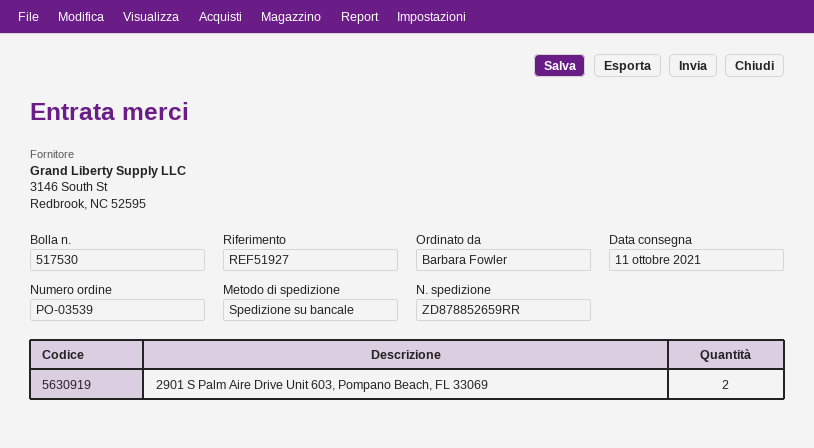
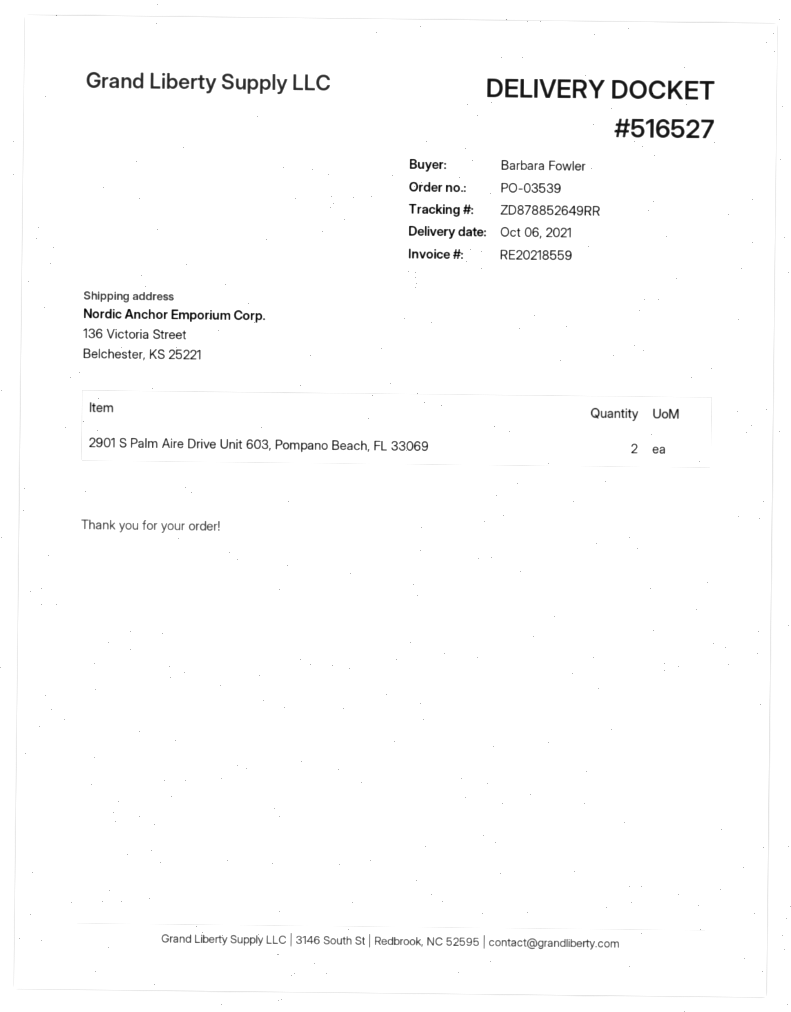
delivery note number: 517530 -> 516527
delivery date: 2021-10-11 -> 2021-10-06
tracking number: ZD878852659RR -> ZD878852649RR

